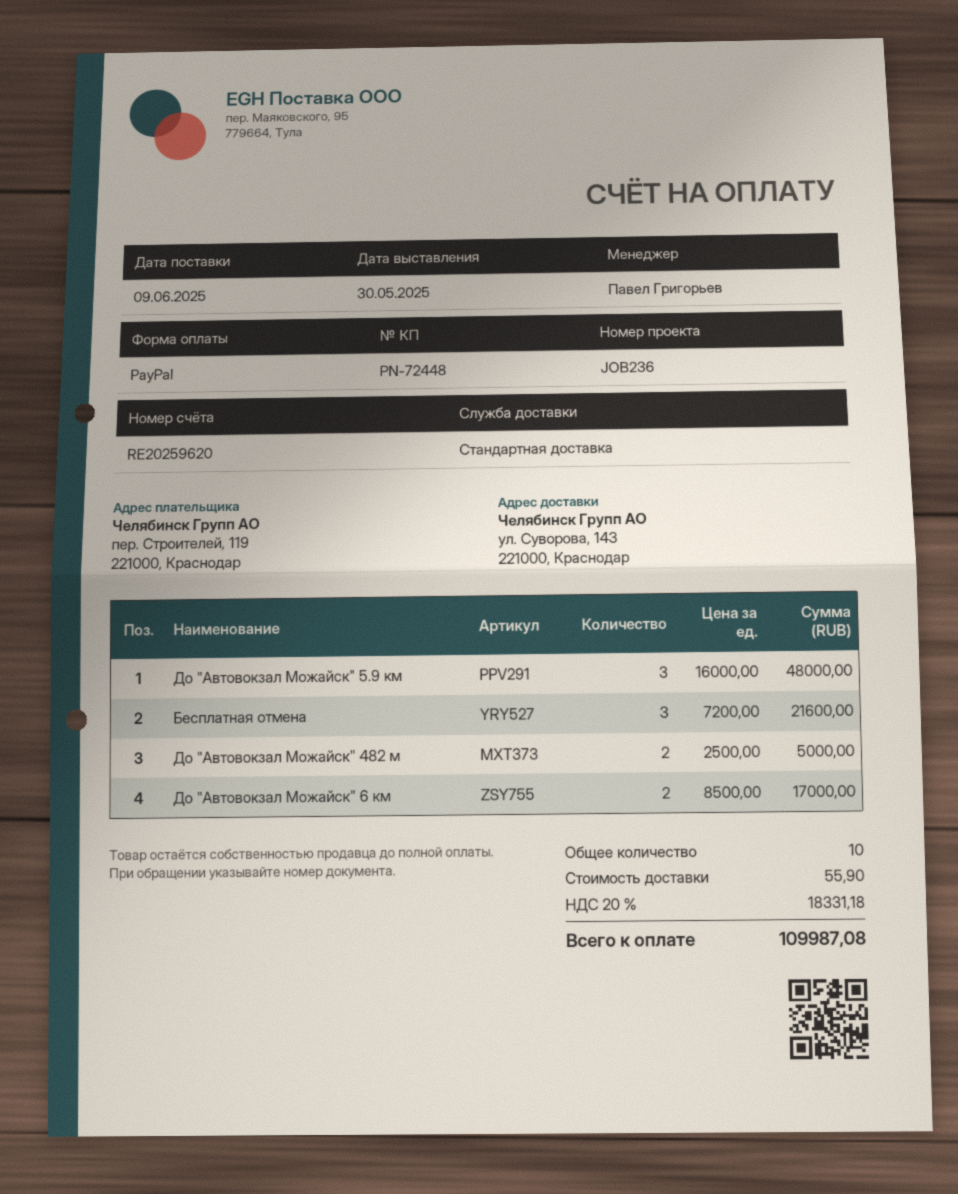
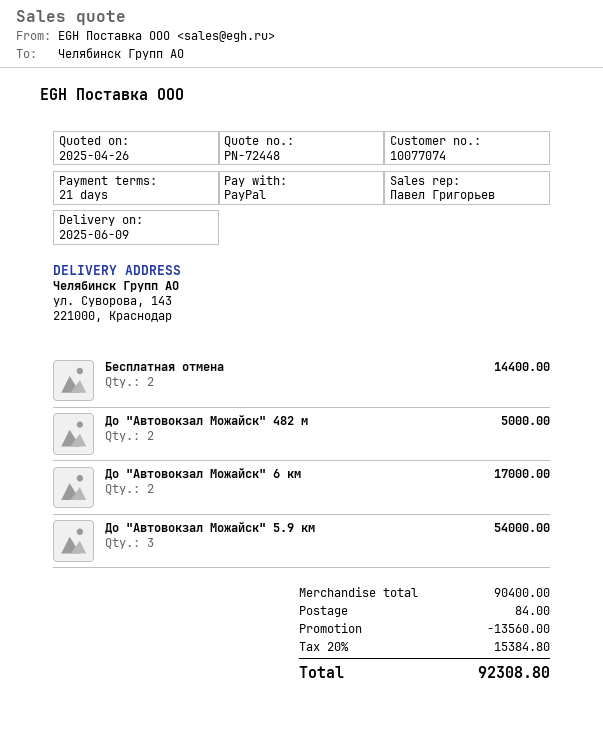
До "Автовокзал Можайск" 5.9 км: 3 for 48000.00 -> 3 for 54000.00
Бесплатная отмена: 3 for 21600.00 -> 2 for 14400.00
discount: none -> 13560.00
shipping: 55.90 -> 84.00
tax: 20% = 18331.18 -> 20% = 15384.80
total: 109987.08 -> 92308.80

